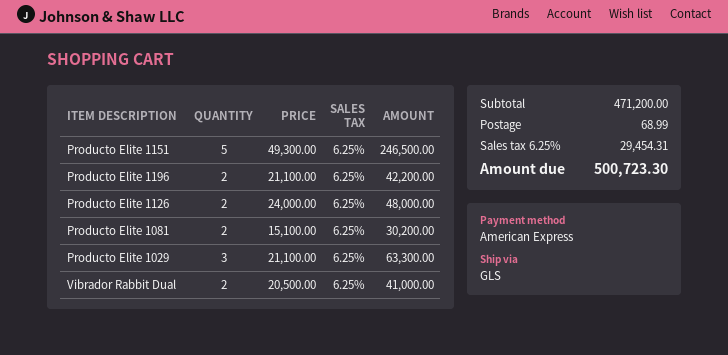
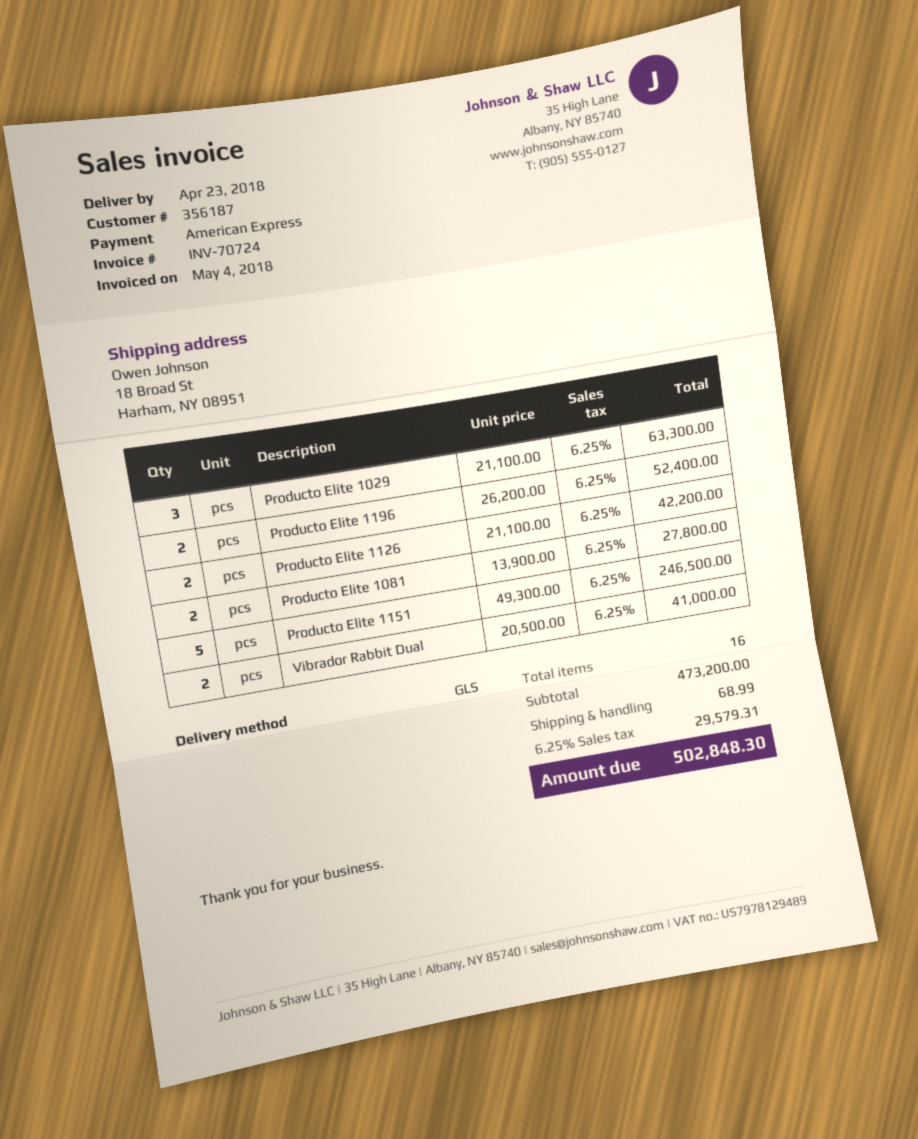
Producto Elite 1196: 2 x 21100.00 = 42200.00 -> 2 x 26200.00 = 52400.00
Producto Elite 1126: 2 x 24000.00 = 48000.00 -> 2 x 21100.00 = 42200.00
Producto Elite 1081: 2 x 15100.00 = 30200.00 -> 2 x 13900.00 = 27800.00
subtotal: 471200.00 -> 473200.00
tax: 6.25% = 29454.31 -> 6.25% = 29579.31
total: 500723.30 -> 502848.30

